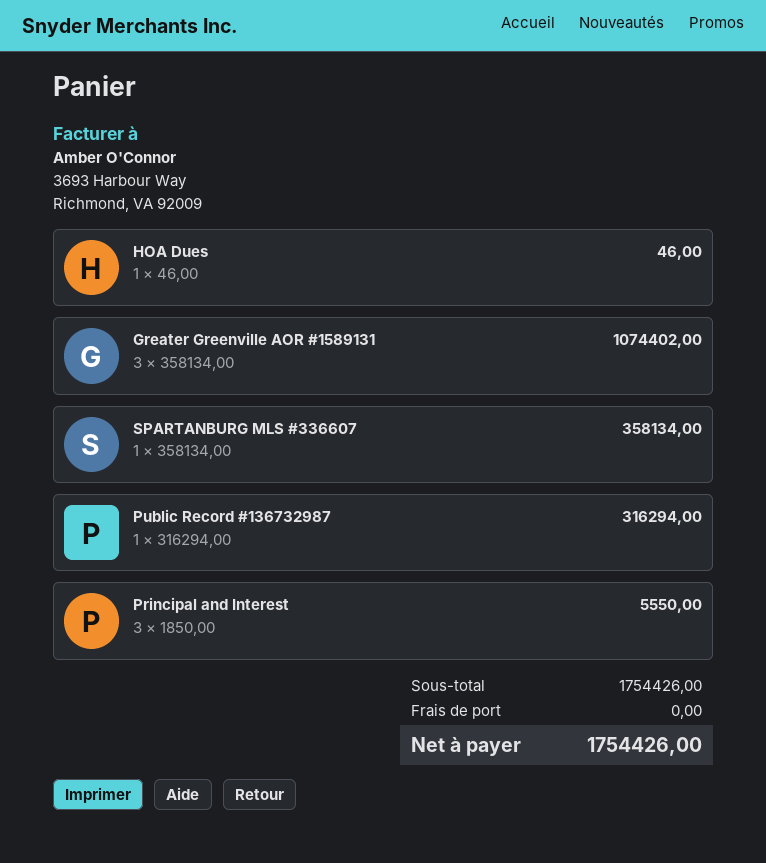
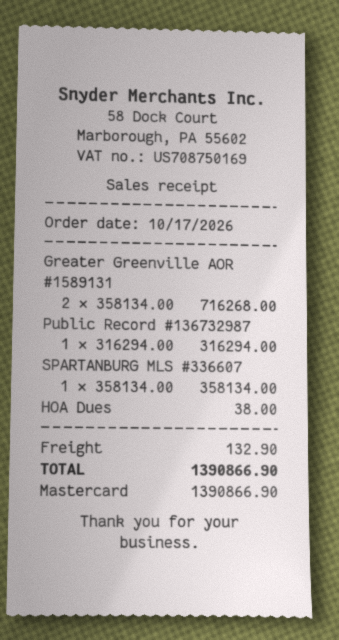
HOA Dues: 1 x 46.00 = 46.00 -> 1 x 38.00 = 38.00
Greater Greenville AOR #1589131: 3 x 358134.00 = 1074402.00 -> 2 x 358134.00 = 716268.00
Principal and Interest: 3 x 1850.00 = 5550.00 -> none
shipping: 0.00 -> 132.90
total: 1754426.00 -> 1390866.90

